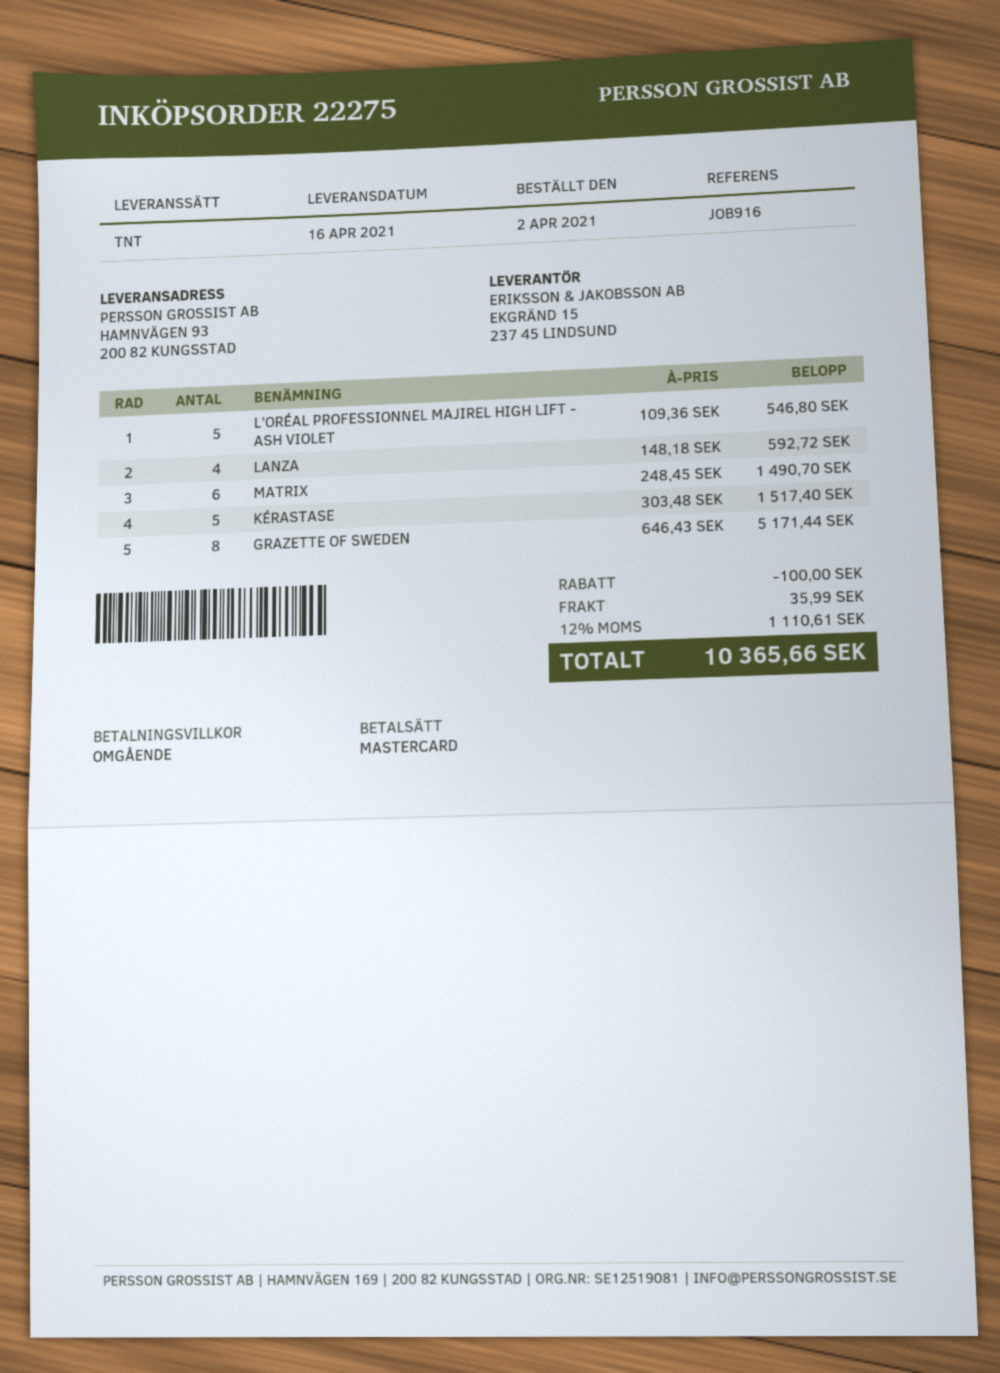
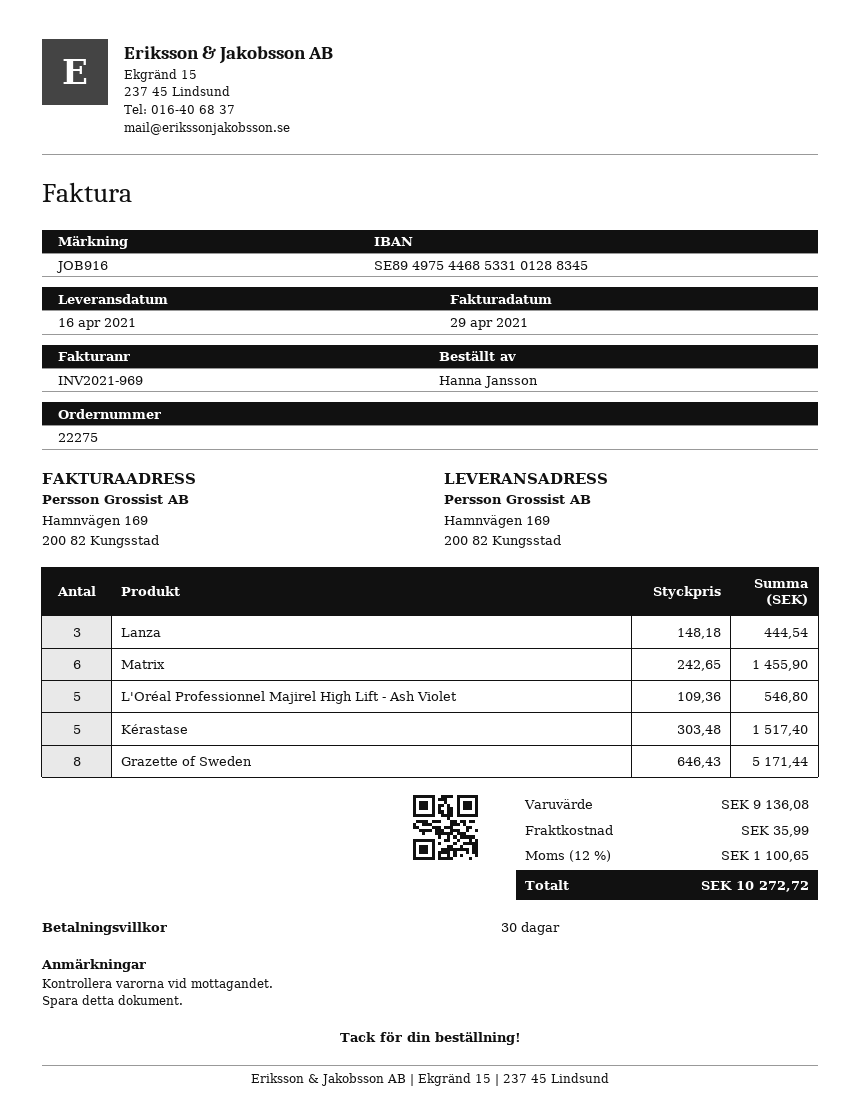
payment terms: on receipt -> 30 days
ship to: HAMNVÄGEN 93, 200 82 KUNGSSTAD -> Hamnvägen 169, 200 82 Kungsstad
LANZA: 4 x 148.18 = 592.72 -> 3 x 148.18 = 444.54
MATRIX: 6 x 248.45 = 1490.70 -> 6 x 242.65 = 1455.90
discount: 100.00 -> none
tax: 12% = 1110.61 -> 12% = 1100.65
total: 10365.66 -> 10272.72

